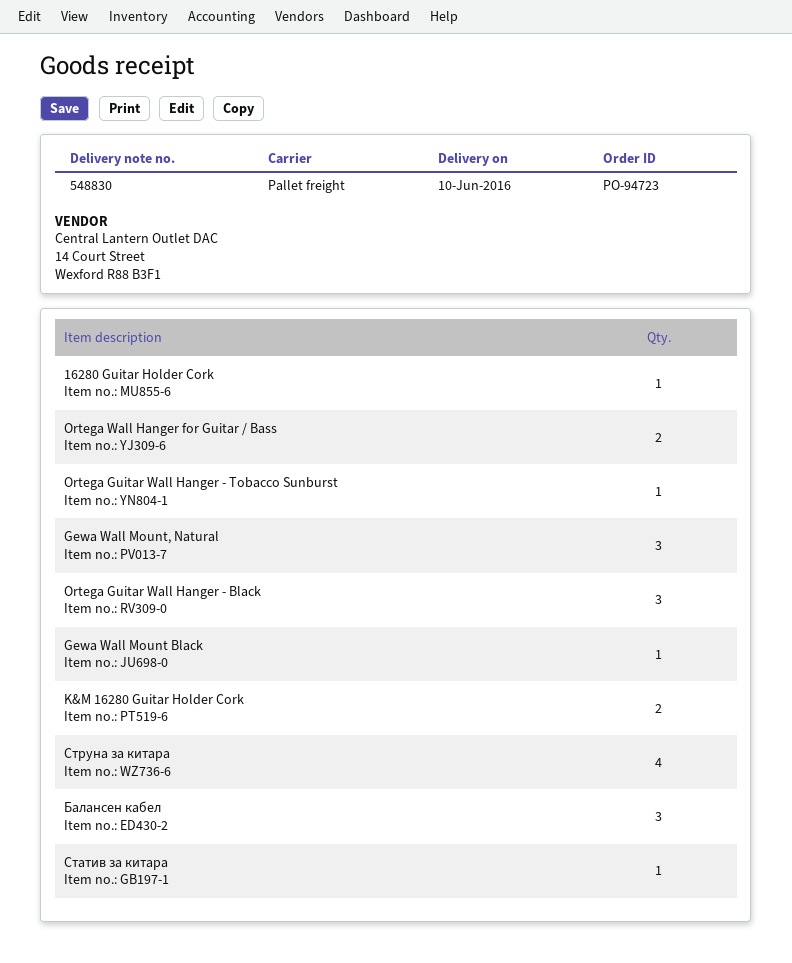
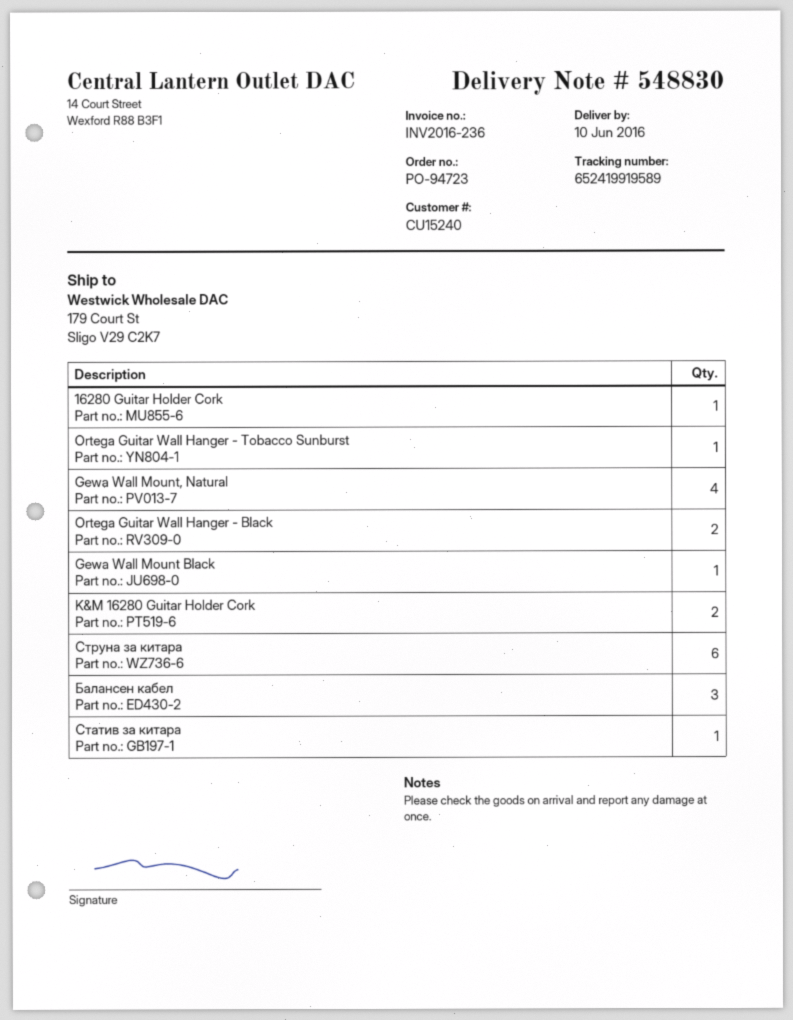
Ortega Wall Hanger for Guitar / Bass: 2 -> none
Gewa Wall Mount, Natural: 3 -> 4
Ortega Guitar Wall Hanger - Black: 3 -> 2
Струна за китара: 4 -> 6

